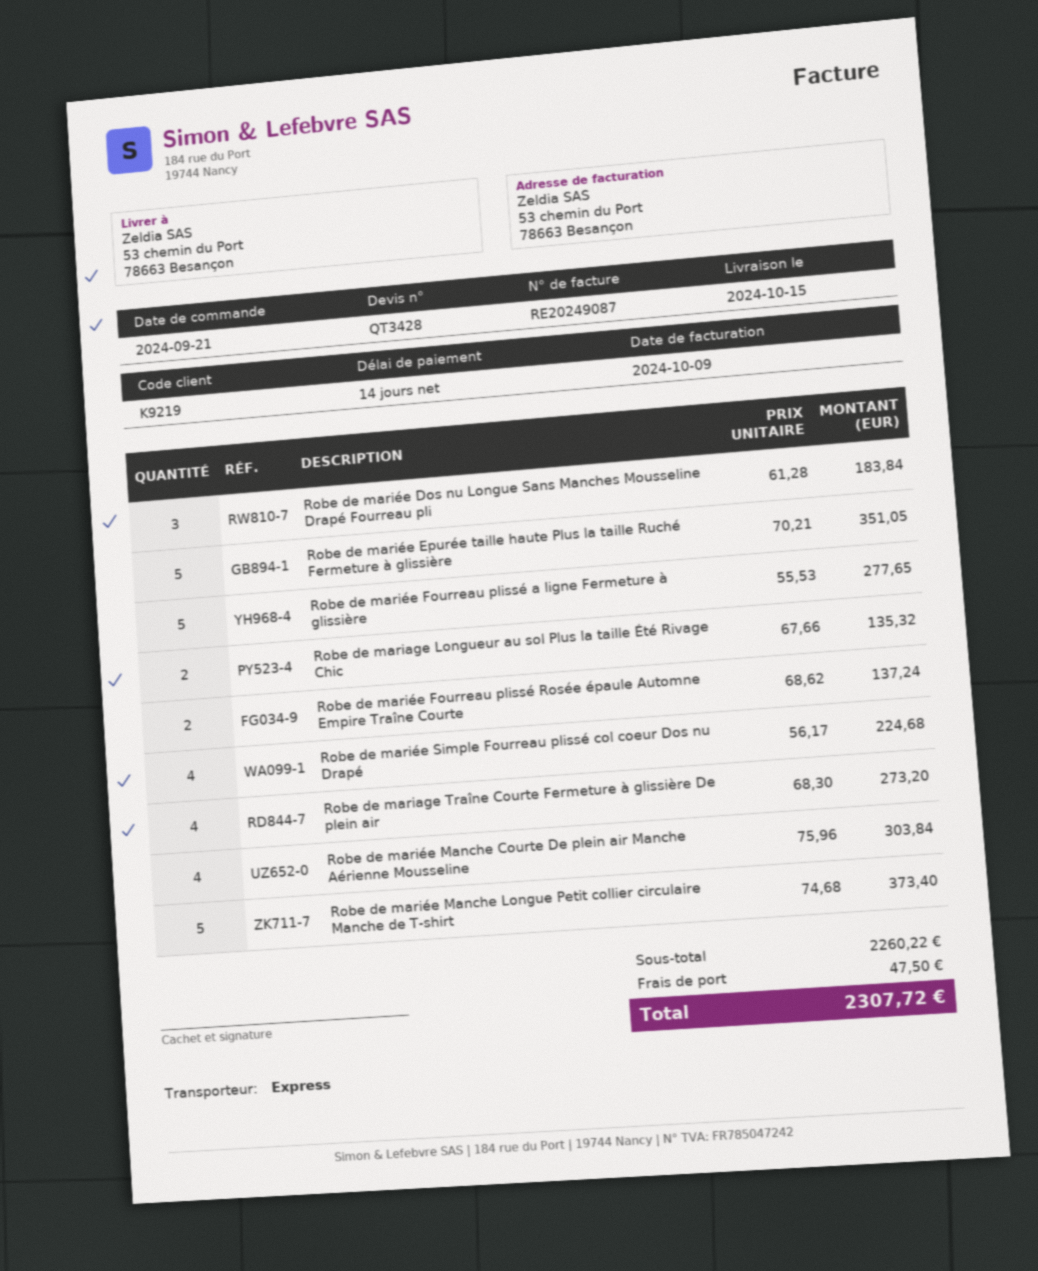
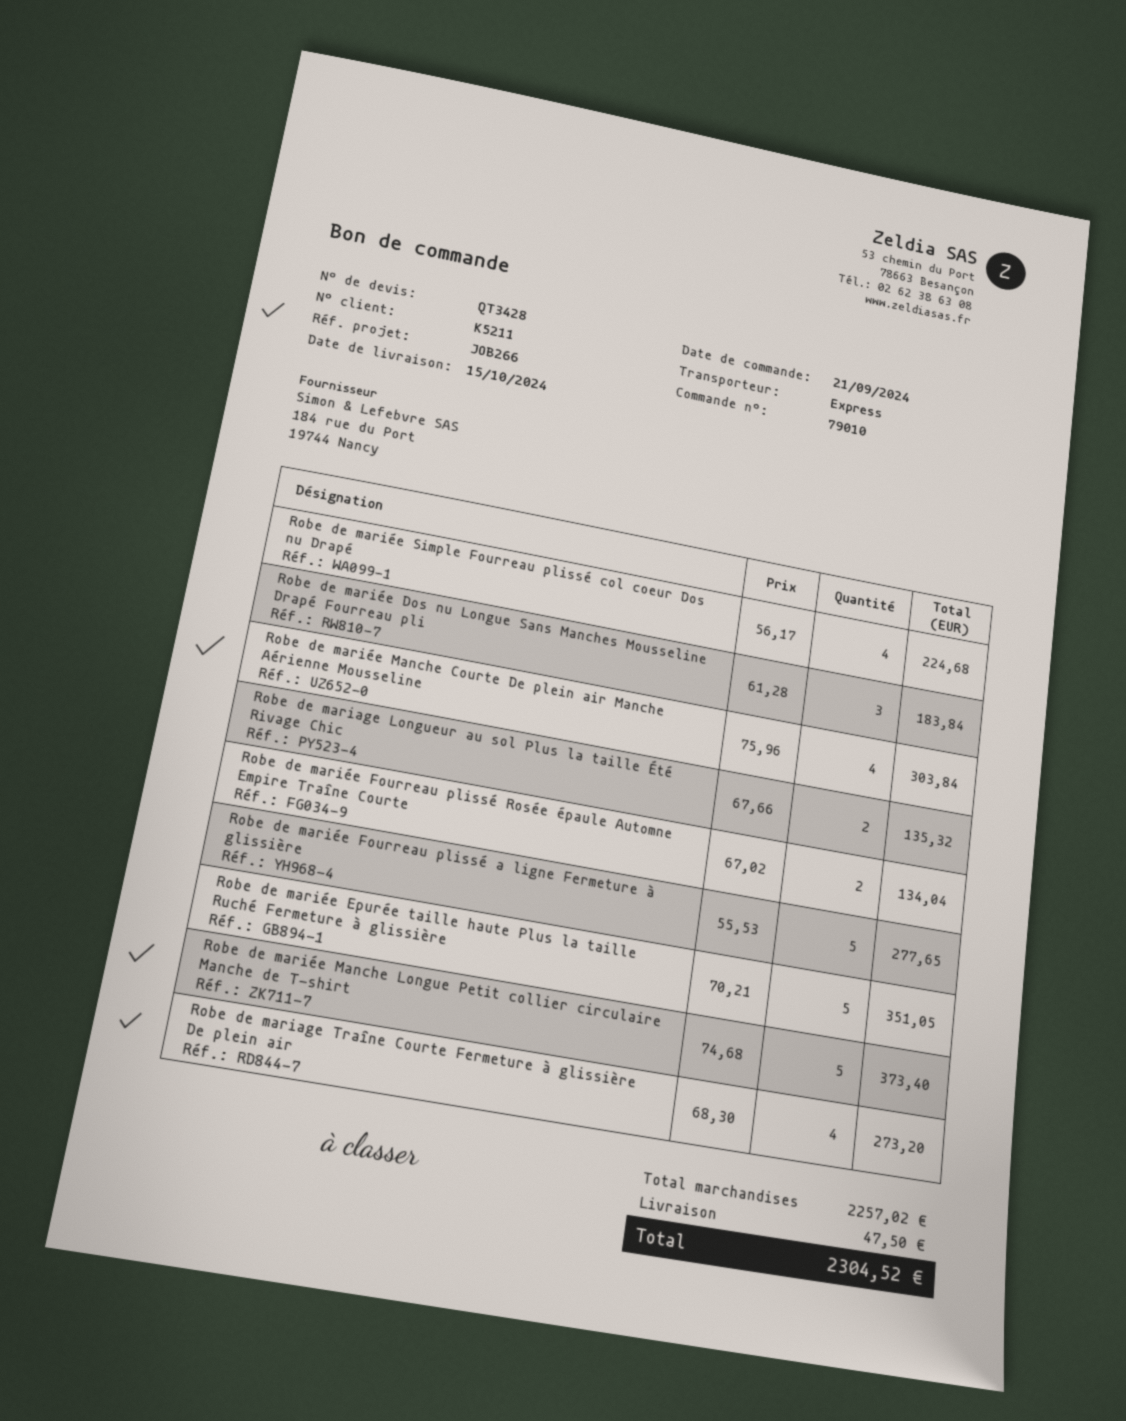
customer number: K9219 -> K5211
Robe de mariée Fourreau plissé Rosée épaule Automne Empire Traîne Courte: 2 x 68.62 = 137.24 -> 2 x 67.02 = 134.04
subtotal: 2260.22 -> 2257.02
total: 2307.72 -> 2304.52

